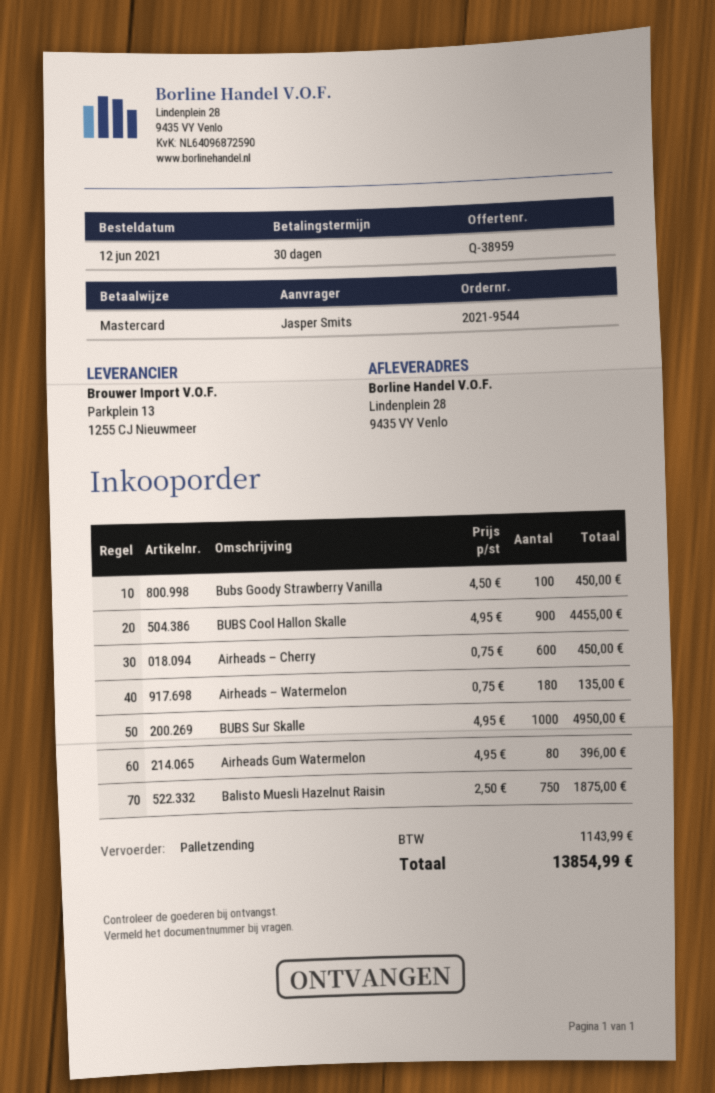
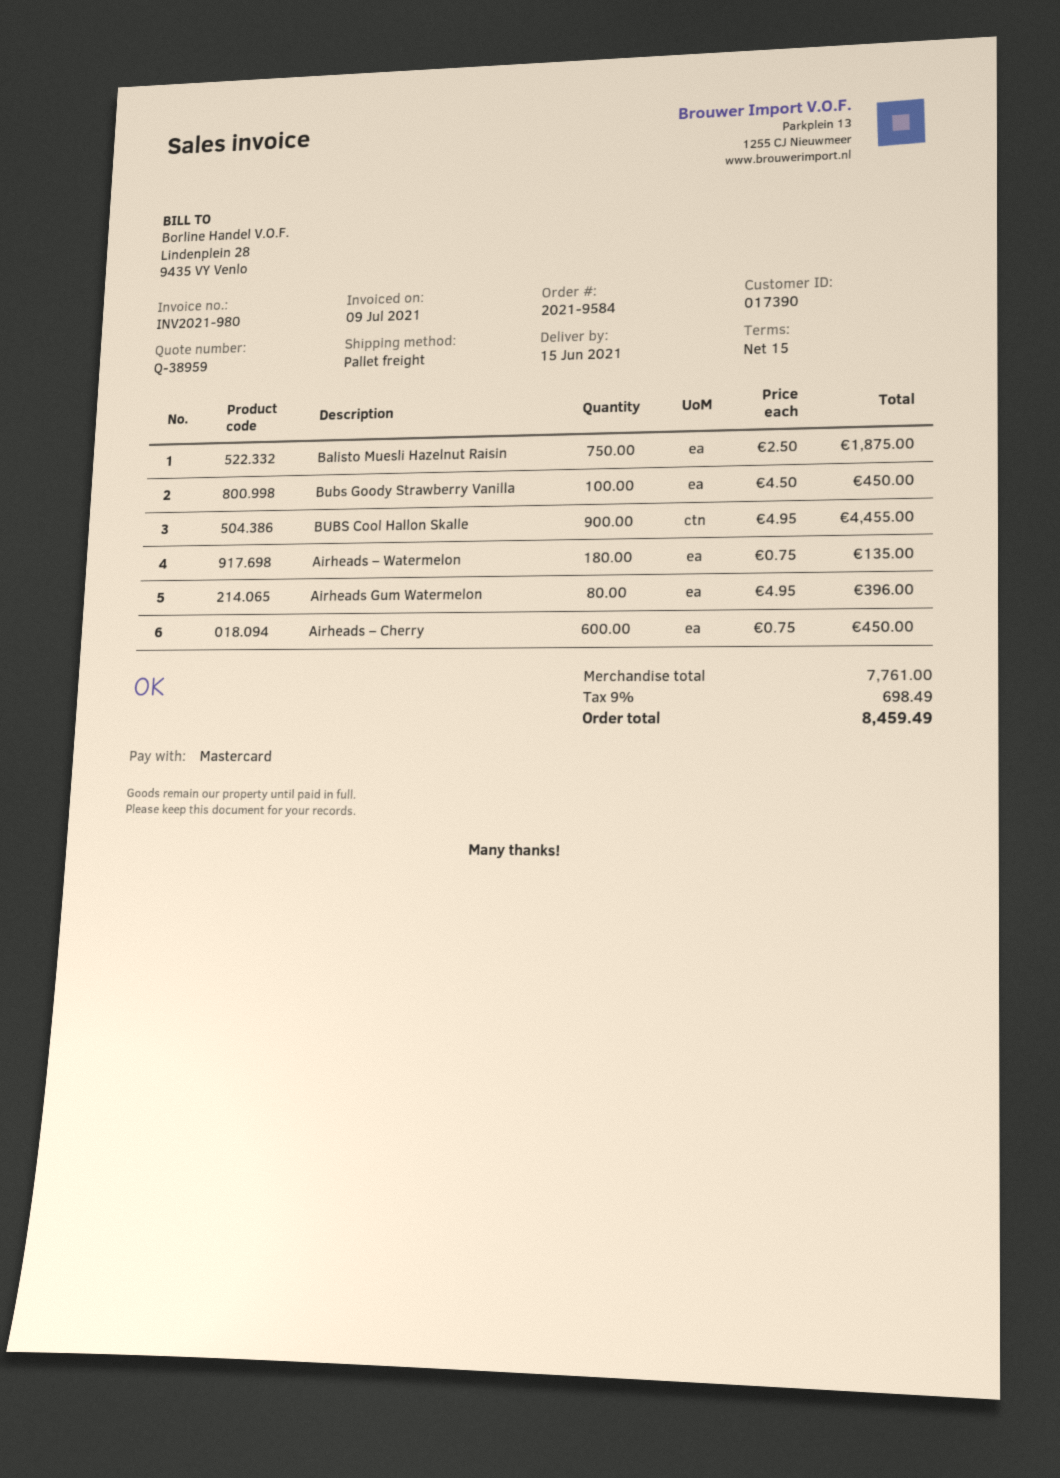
order number: 2021-9544 -> 2021-9584
payment terms: 30 days -> 15 days
BUBS Sur Skalle: 1000 x 4.95 = 4950.00 -> none
tax: 1143.99 -> 698.49
total: 13854.99 -> 8459.49

